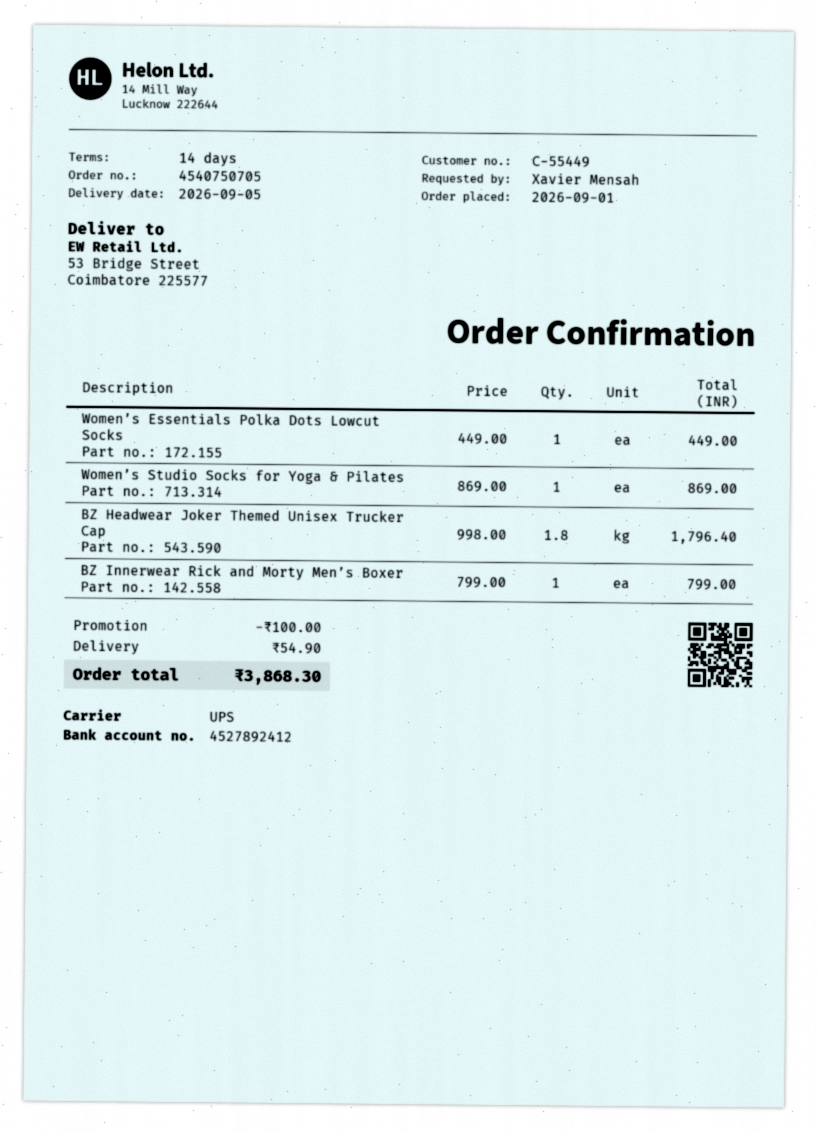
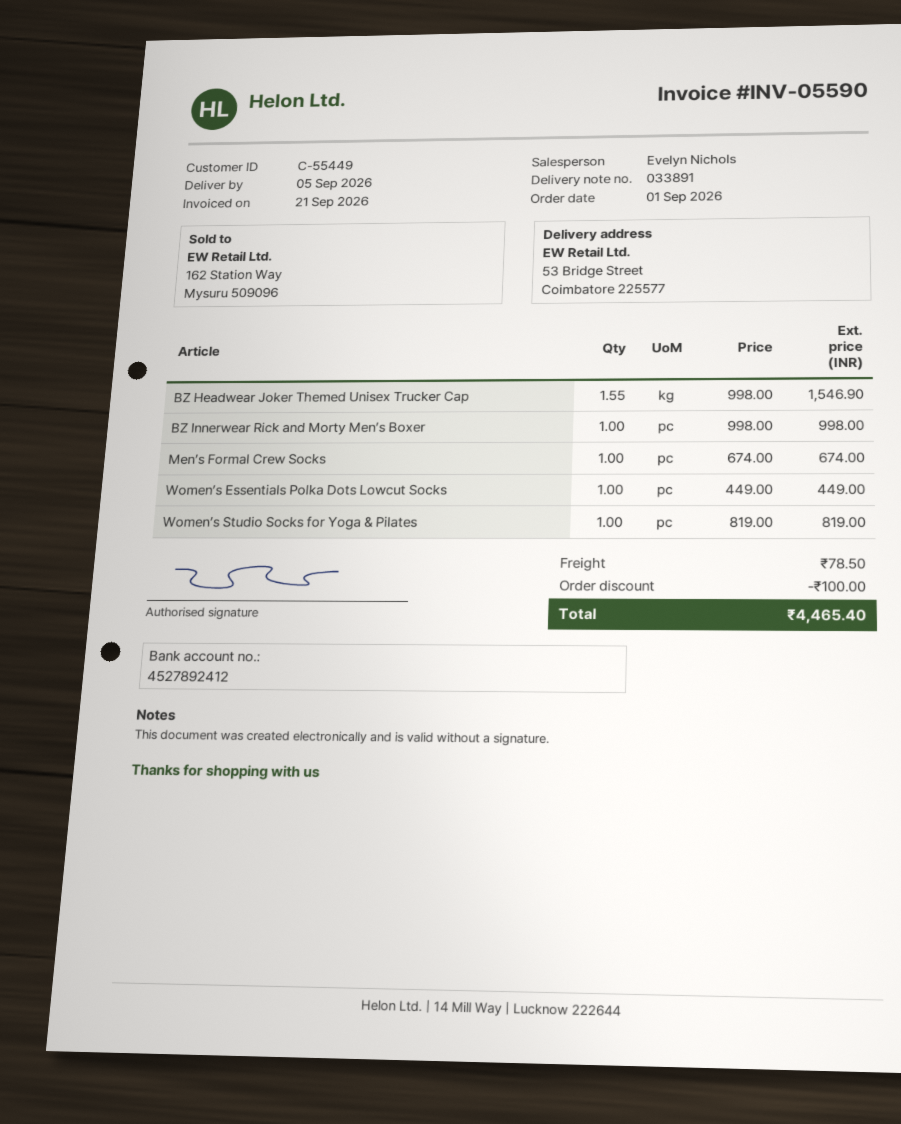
Women’s Studio Socks for Yoga & Pilates: 1 x 869.00 = 869.00 -> 1 x 819.00 = 819.00
BZ Headwear Joker Themed Unisex Trucker Cap: 1.8 x 998.00 = 1796.40 -> 1.55 x 998.00 = 1546.90
BZ Innerwear Rick and Morty Men’s Boxer: 1 x 799.00 = 799.00 -> 1 x 998.00 = 998.00
Men’s Formal Crew Socks: none -> 1 x 674.00 = 674.00
shipping: 54.90 -> 78.50
total: 3868.30 -> 4465.40

